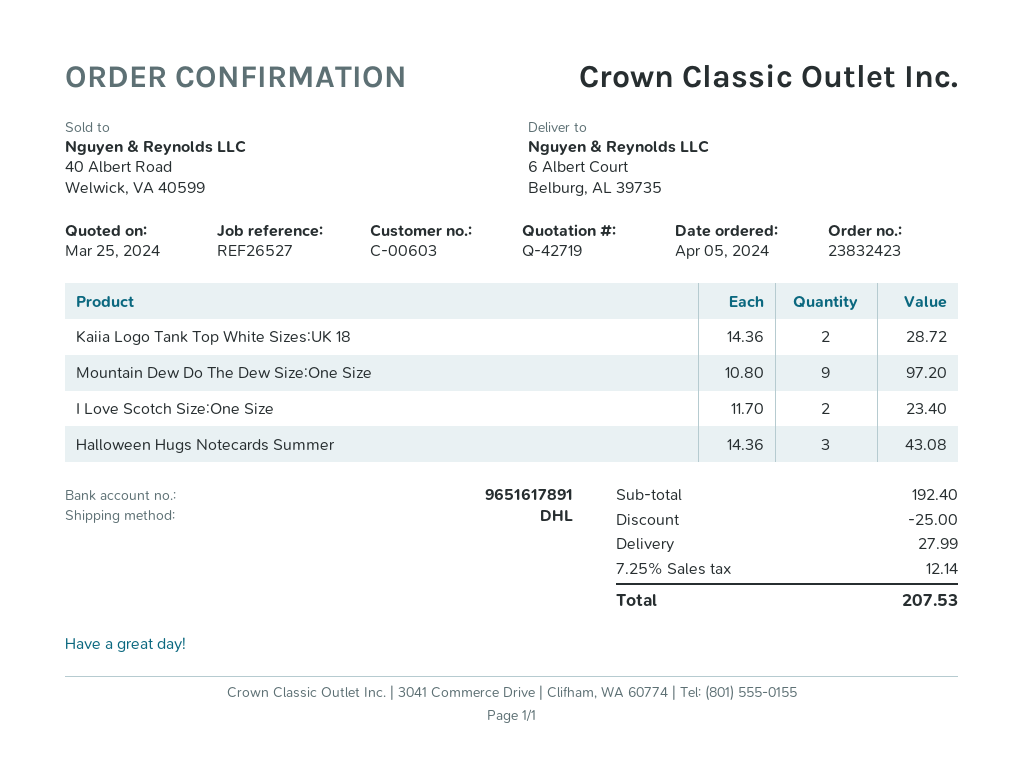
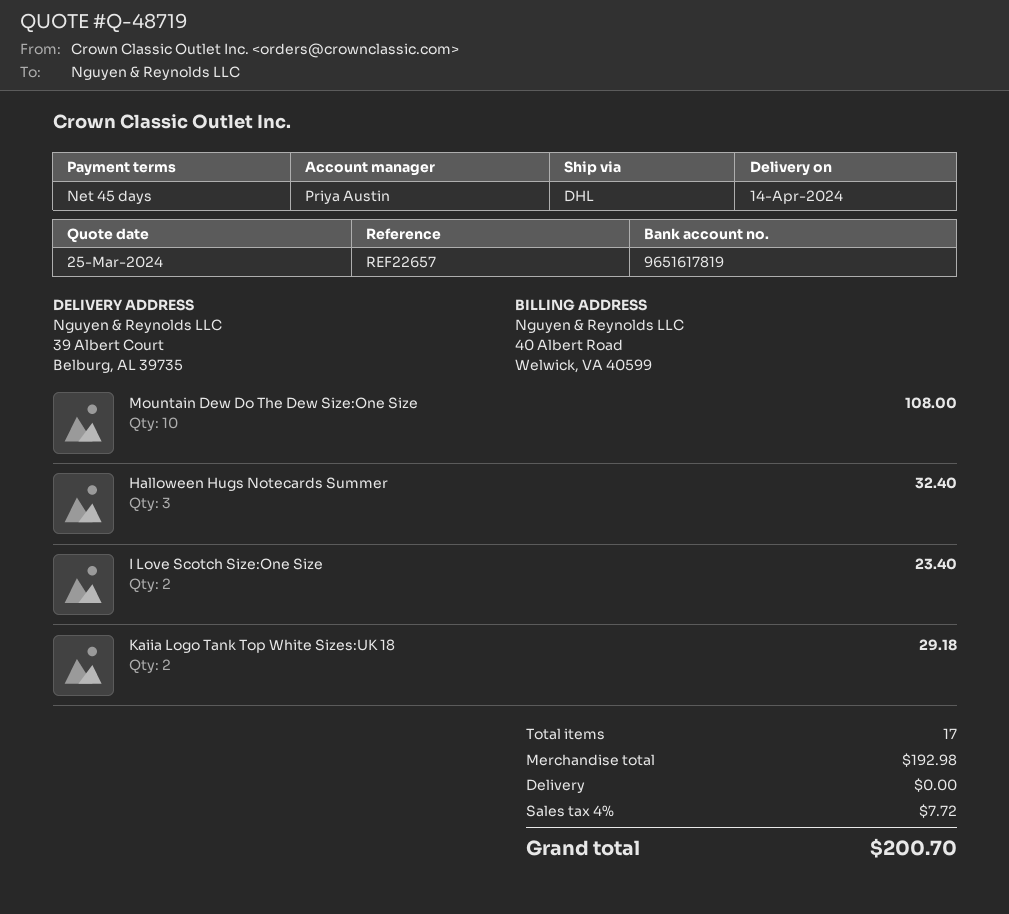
quote number: Q-42719 -> Q-48719
reference: REF26527 -> REF22657
bank account: 9651617891 -> 9651617819
ship to: 6 Albert Court, Belburg, AL 39735 -> 39 Albert Court, Belburg, AL 39735
Kaiia Logo Tank Top White Sizes:UK 18: 2 for 28.72 -> 2 for 29.18
Mountain Dew Do The Dew Size:One Size: 9 for 97.20 -> 10 for 108.00
Halloween Hugs Notecards Summer: 3 for 43.08 -> 3 for 32.40
subtotal: 192.40 -> 192.98
discount: 25.00 -> none
shipping: 27.99 -> 0.00
tax: 7.25% = 12.14 -> 4% = 7.72
total: 207.53 -> 200.70

